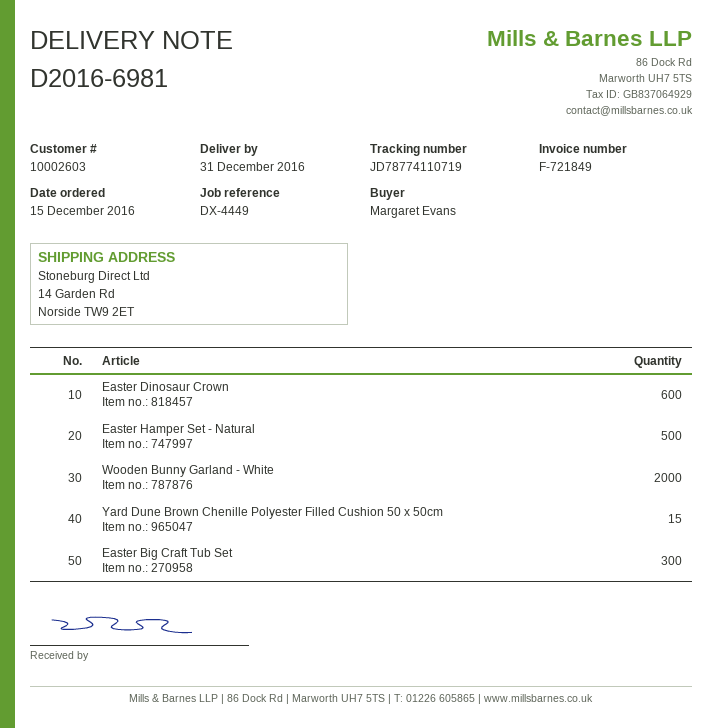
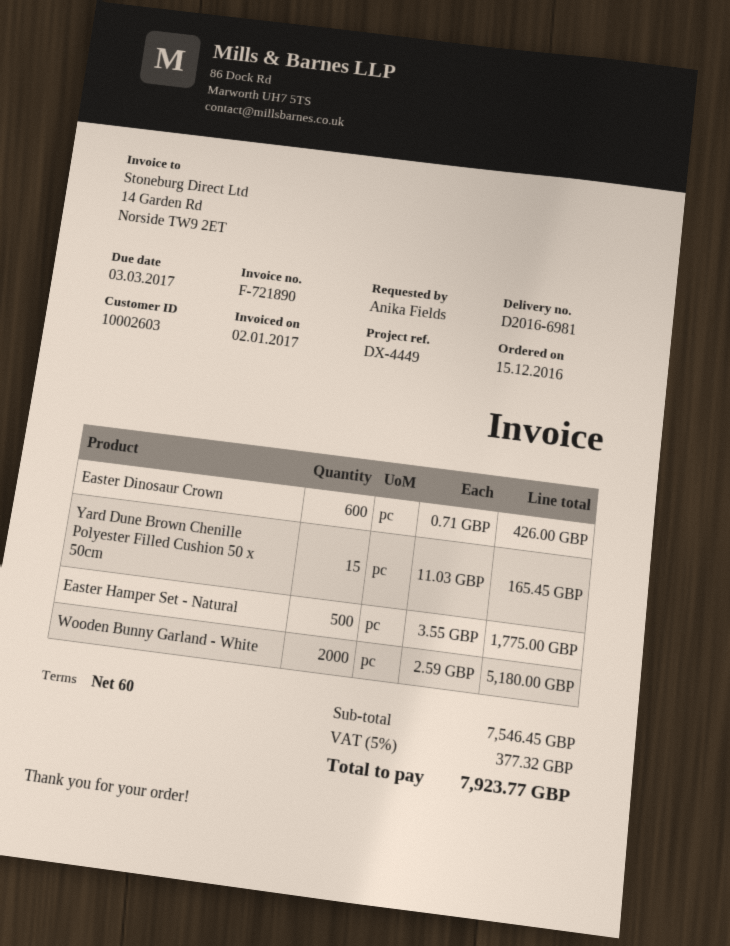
invoice number: F-721849 -> F-721890
ordered by: Margaret Evans -> Anika Fields
Easter Big Craft Tub Set: 300 -> none

